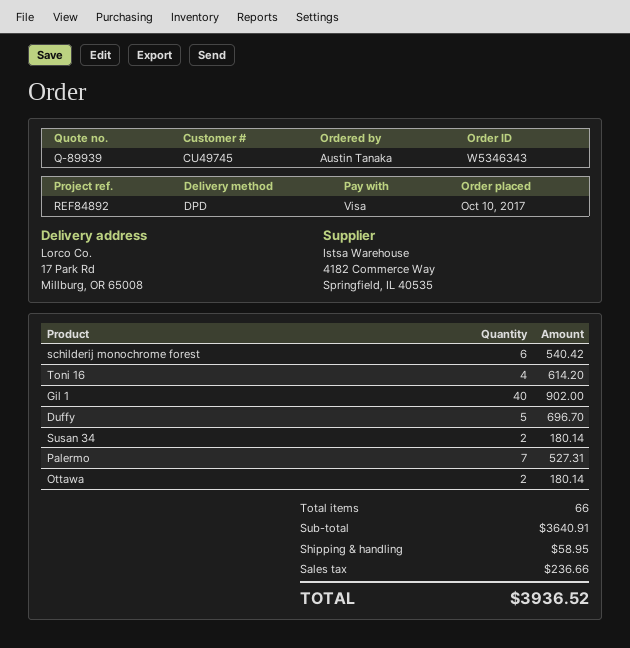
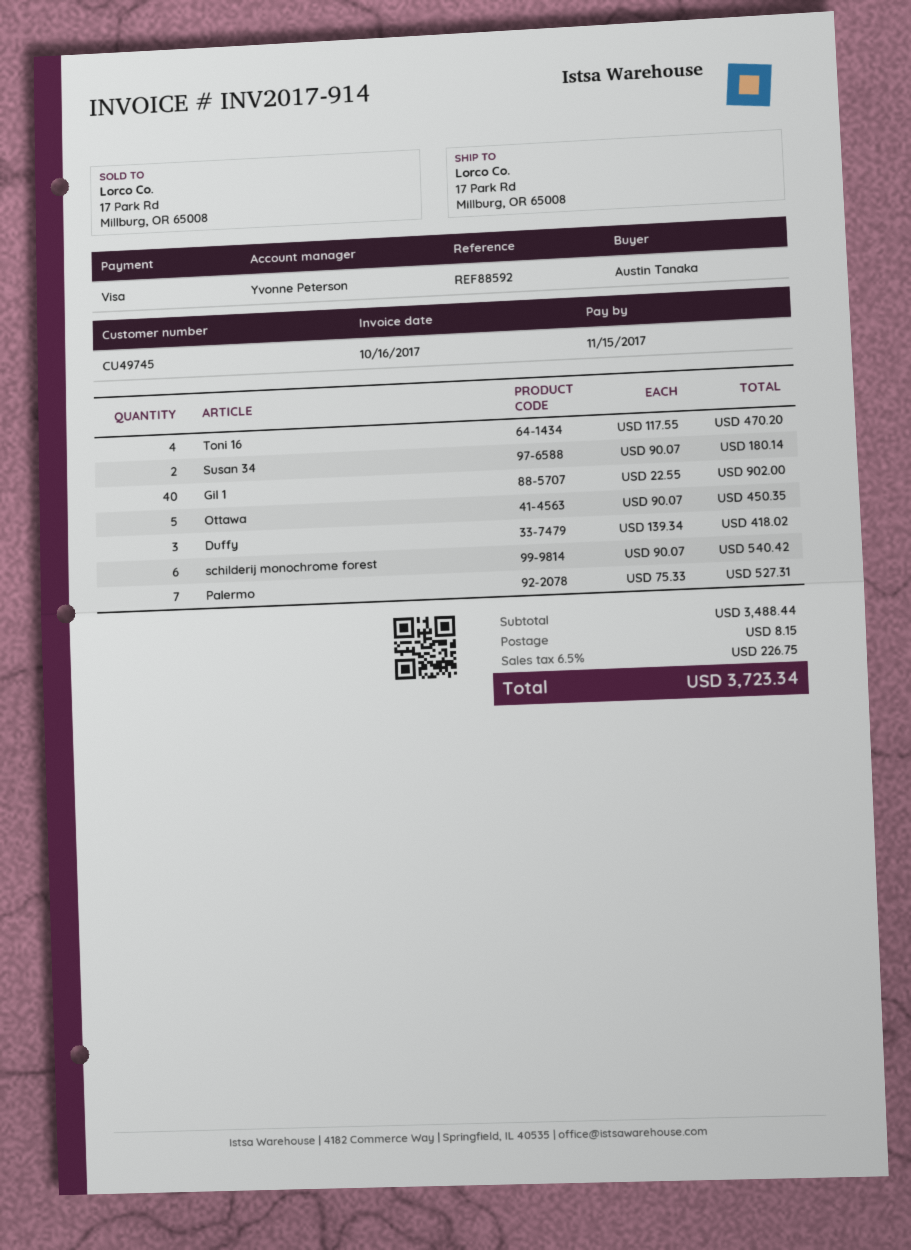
reference: REF84892 -> REF88592
Toni 16: 4 for 614.20 -> 4 for 470.20
Duffy: 5 for 696.70 -> 3 for 418.02
Ottawa: 2 for 180.14 -> 5 for 450.35
subtotal: 3640.91 -> 3488.44
shipping: 58.95 -> 8.15
tax: 236.66 -> 226.75
total: 3936.52 -> 3723.34

